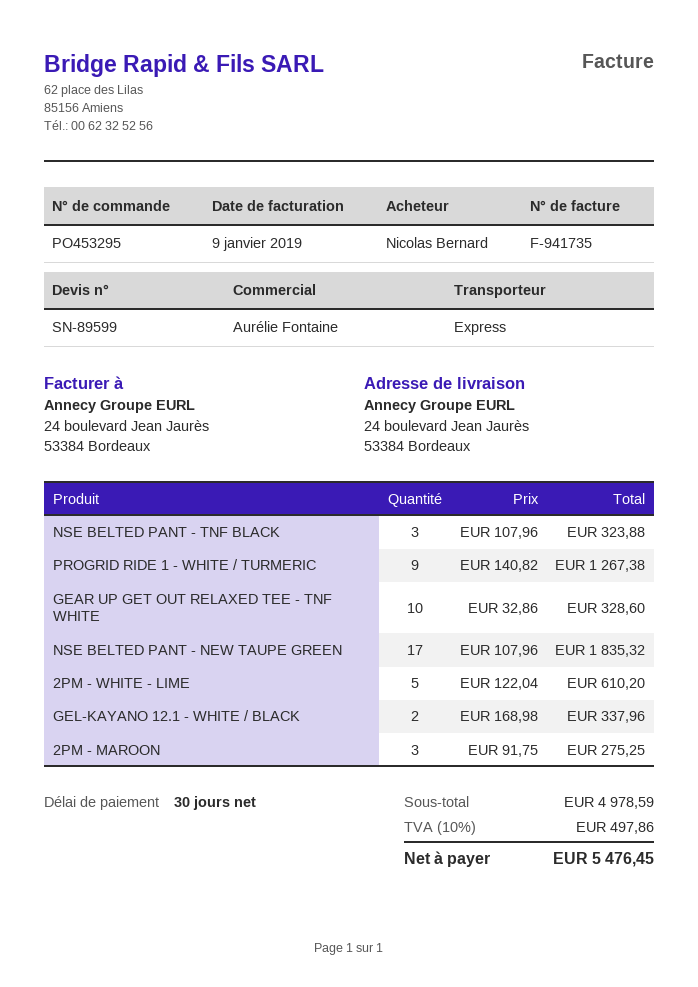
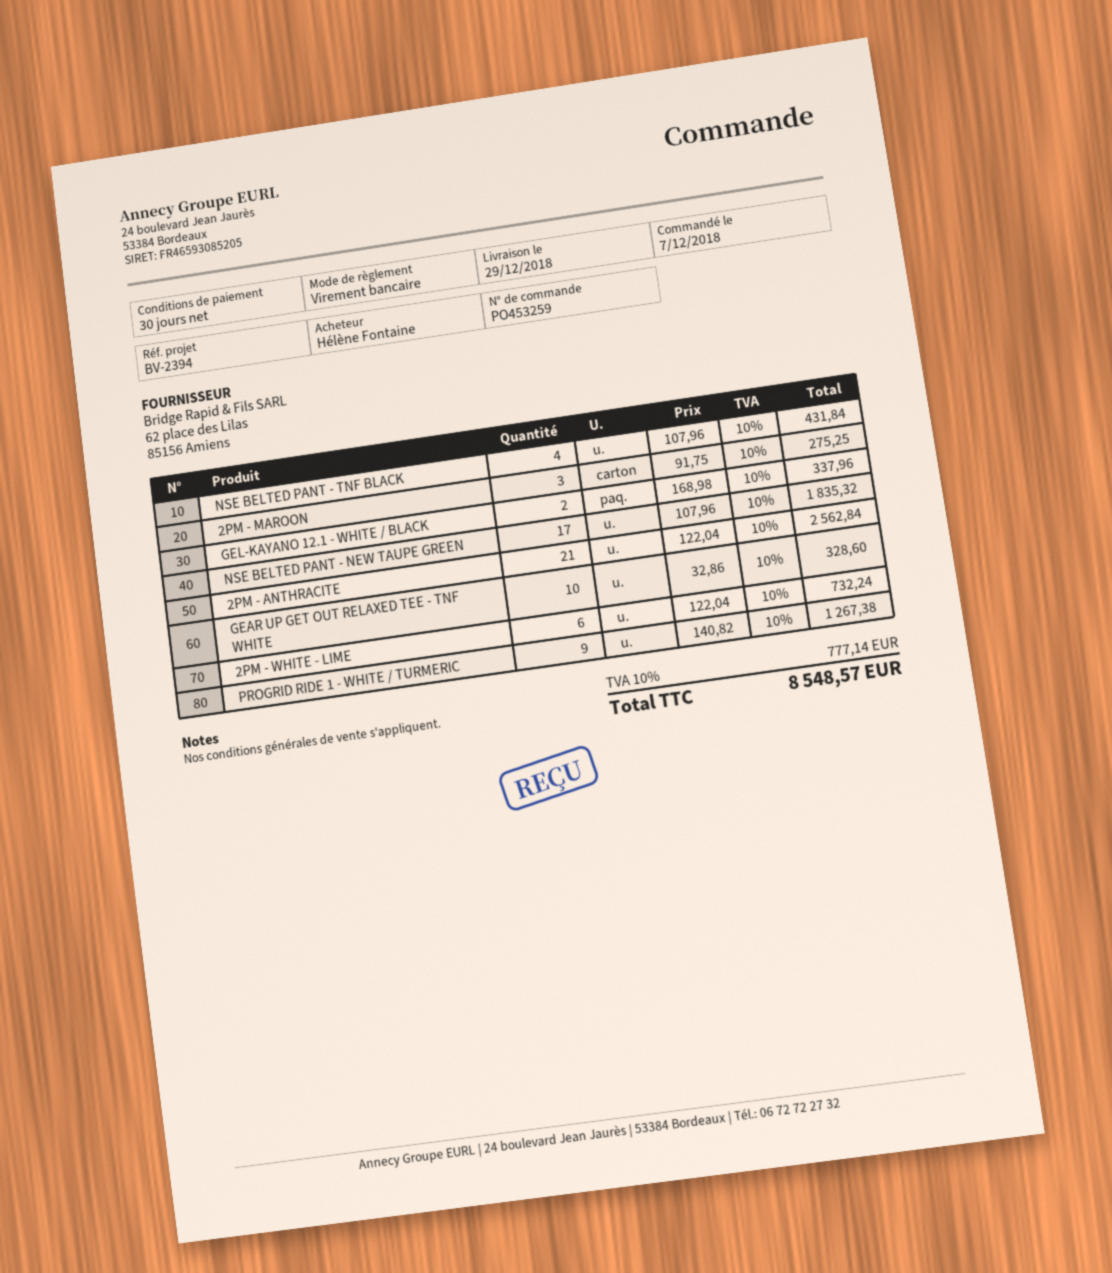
order number: PO453295 -> PO453259
ordered by: Nicolas Bernard -> Hélène Fontaine
NSE BELTED PANT - TNF BLACK: 3 x 107.96 = 323.88 -> 4 x 107.96 = 431.84
2PM - WHITE - LIME: 5 x 122.04 = 610.20 -> 6 x 122.04 = 732.24
2PM - ANTHRACITE: none -> 21 x 122.04 = 2562.84
tax: 10% = 497.86 -> 10% = 777.14
total: 5476.45 -> 8548.57

